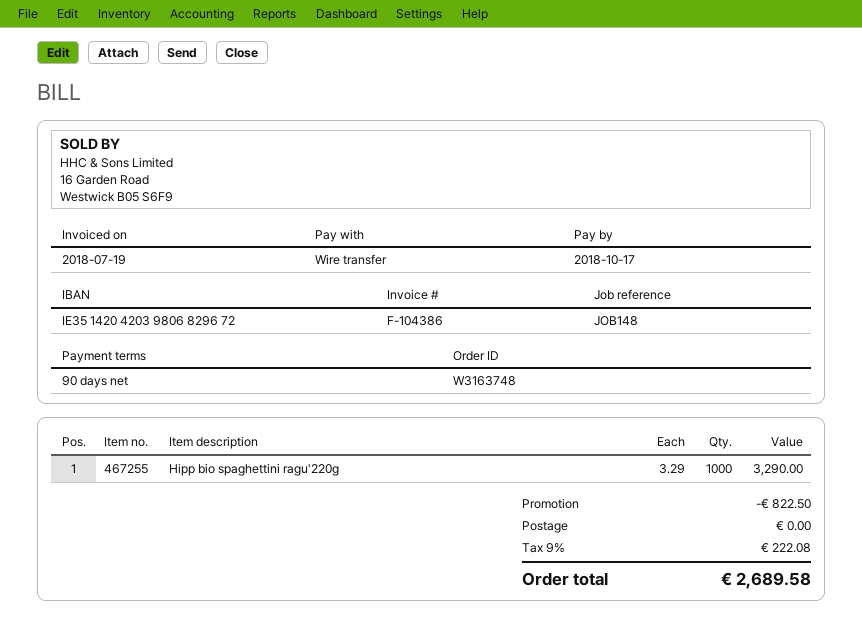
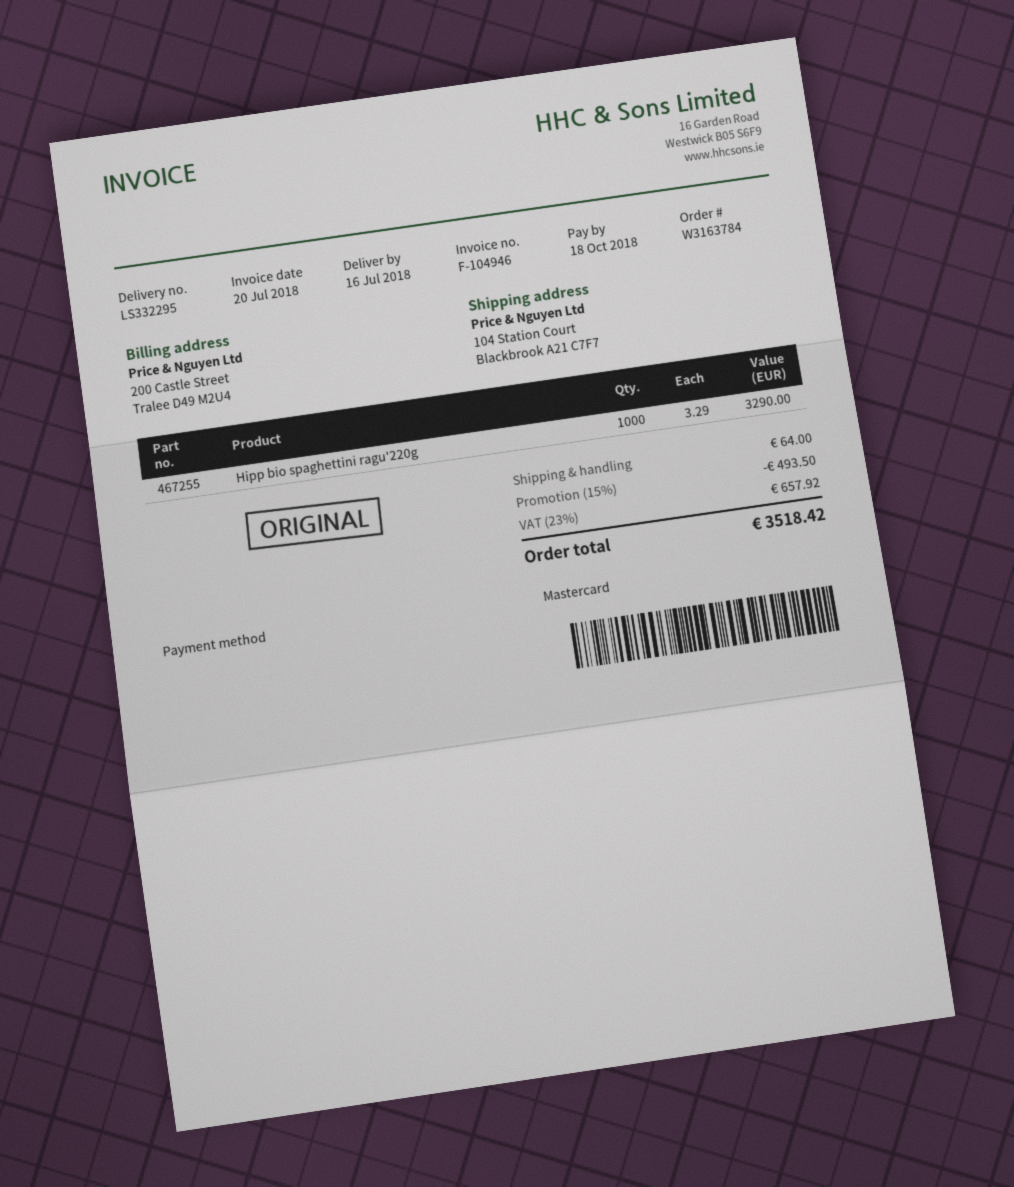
order number: W3163748 -> W3163784
invoice number: F-104386 -> F-104946
invoice date: 2018-07-19 -> 2018-07-20
due date: 2018-10-17 -> 2018-10-18
payment method: bank transfer -> Mastercard
discount: 822.50 -> 493.50
shipping: 0.00 -> 64.00
tax: 9% = 222.08 -> 23% = 657.92
total: 2689.58 -> 3518.42

